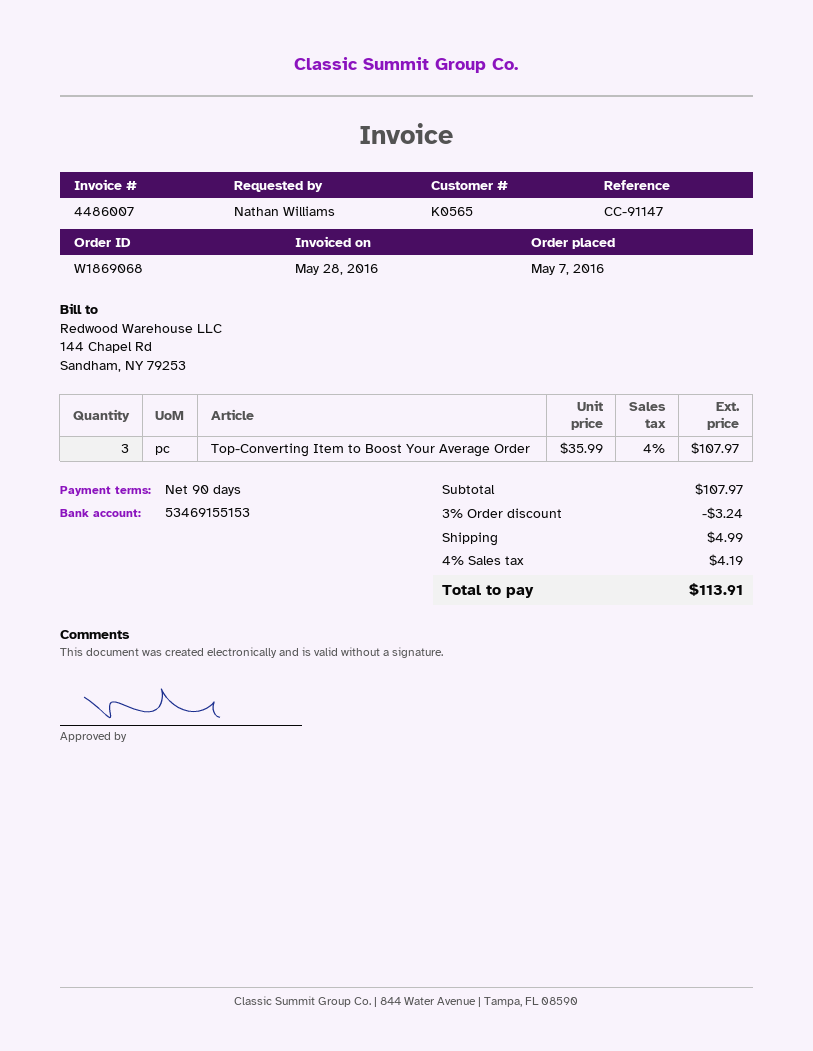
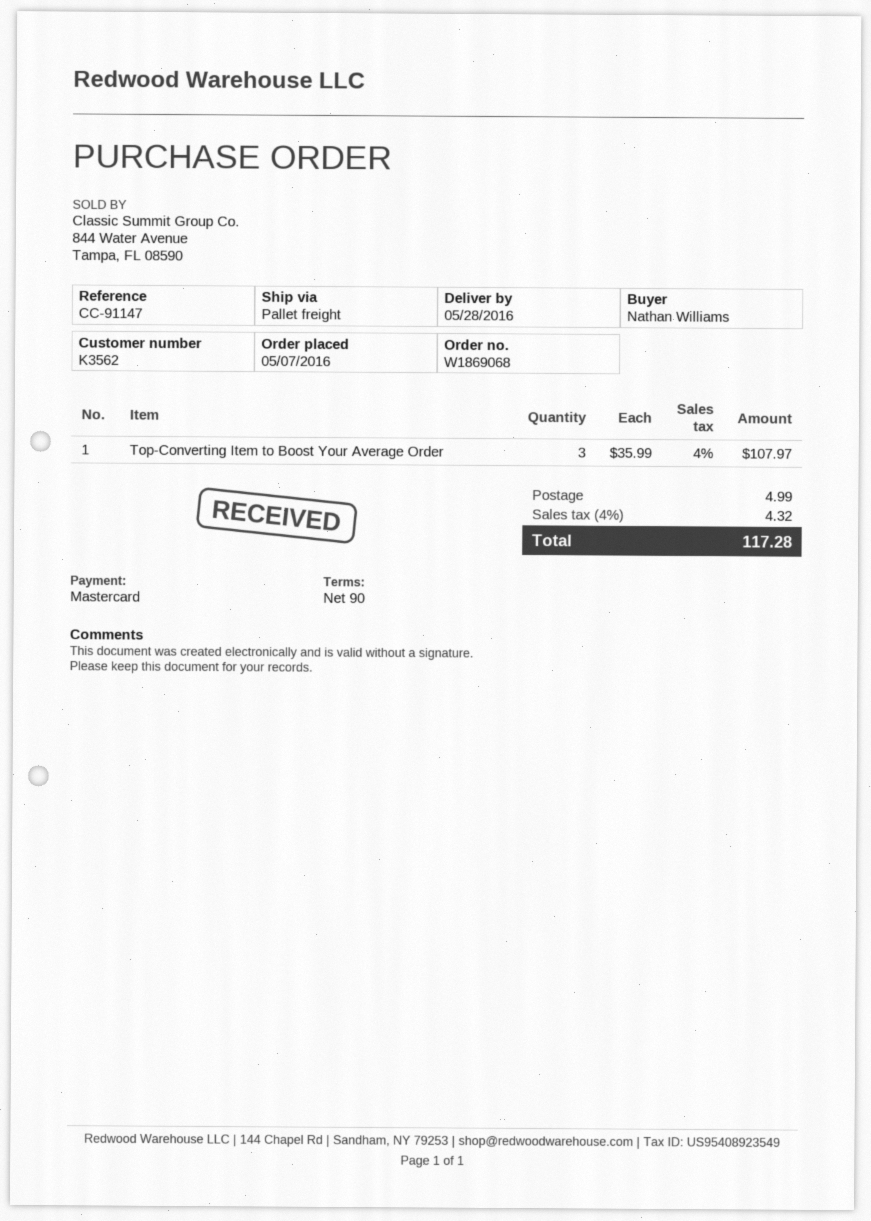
customer number: K0565 -> K3562
discount: 3% = 3.24 -> none
tax: 4% = 4.19 -> 4% = 4.32
total: 113.91 -> 117.28

